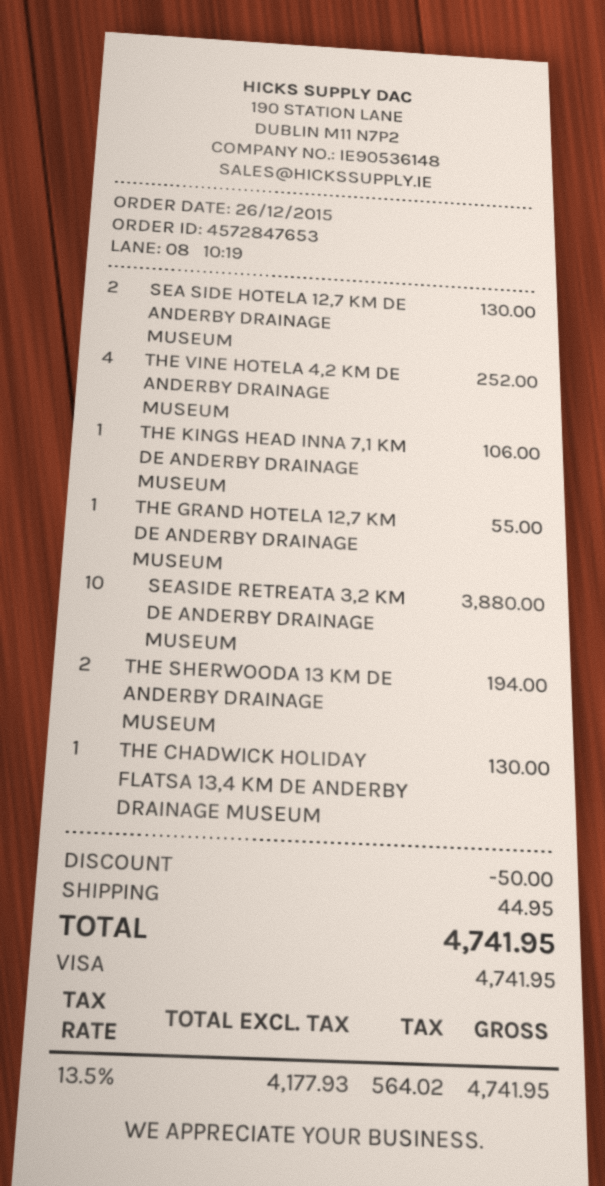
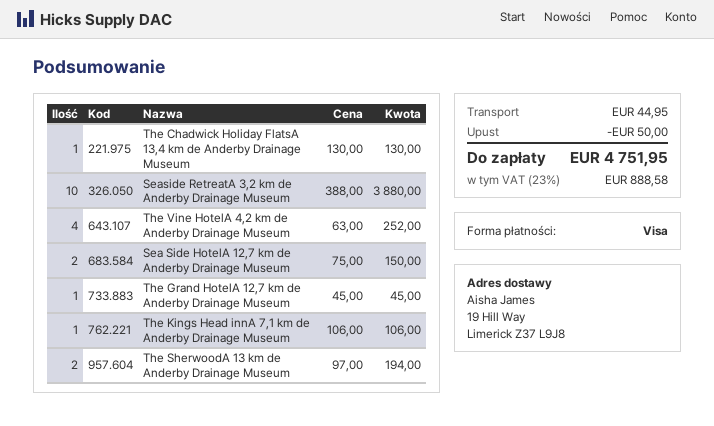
SEA SIDE HOTELA 12,7 KM DE ANDERBY DRAINAGE MUSEUM: 2 for 130.00 -> 2 for 150.00
THE GRAND HOTELA 12,7 KM DE ANDERBY DRAINAGE MUSEUM: 1 for 55.00 -> 1 for 45.00
tax: 13.5% = 564.02 -> 23% = 888.58
total: 4741.95 -> 4751.95

